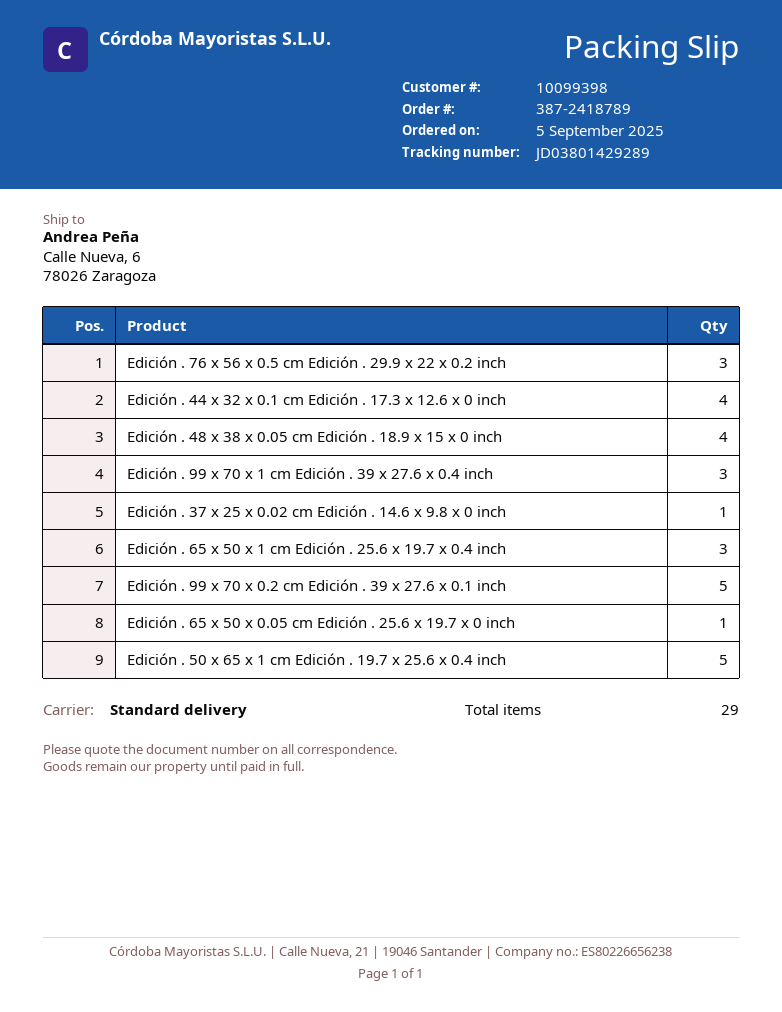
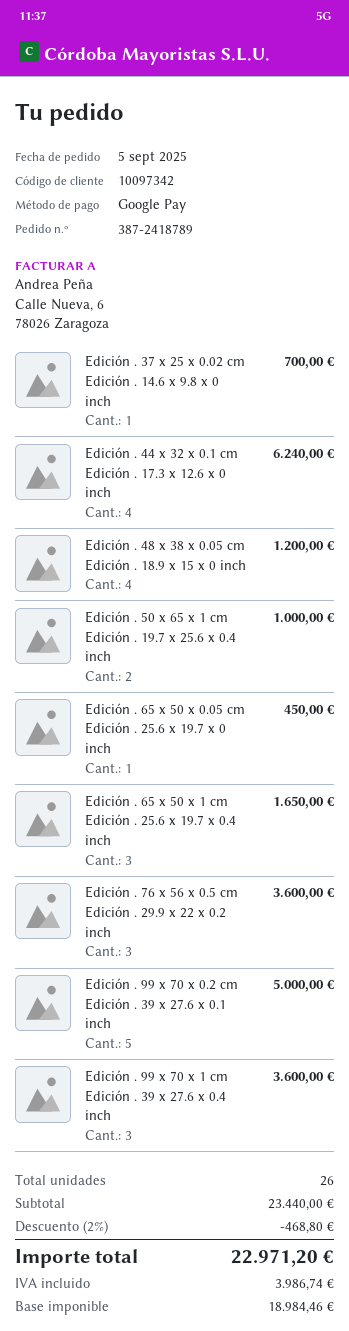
customer number: 10099398 -> 10097342
Edición . 50 x 65 x 1 cm Edición . 19.7 x 25.6 x 0.4 inch: 5 -> 2
total quantity: 29 -> 26

